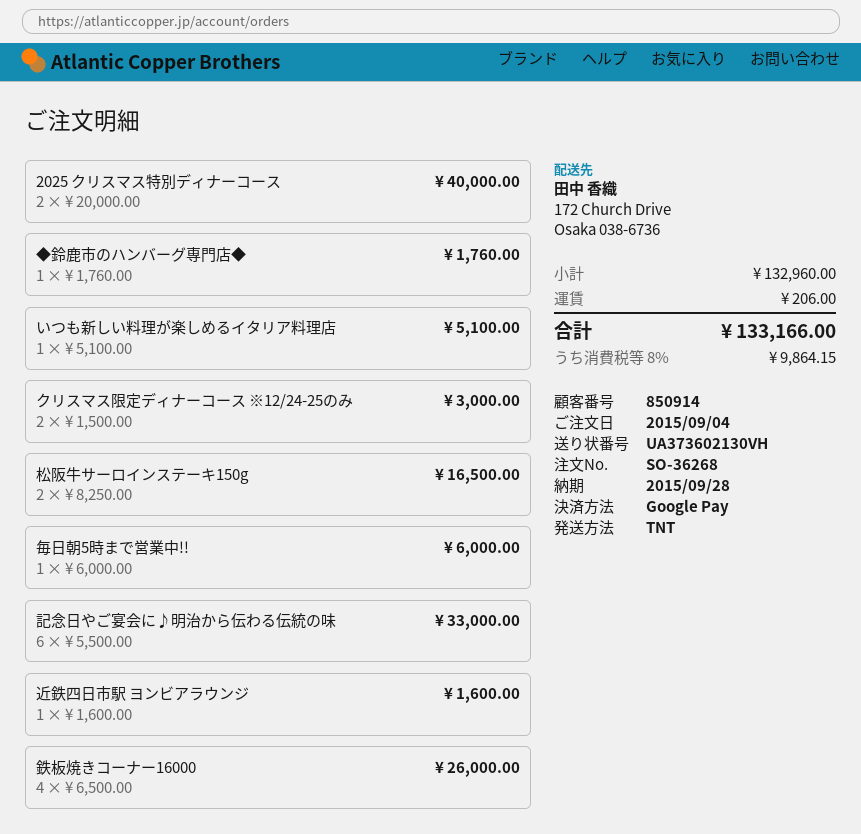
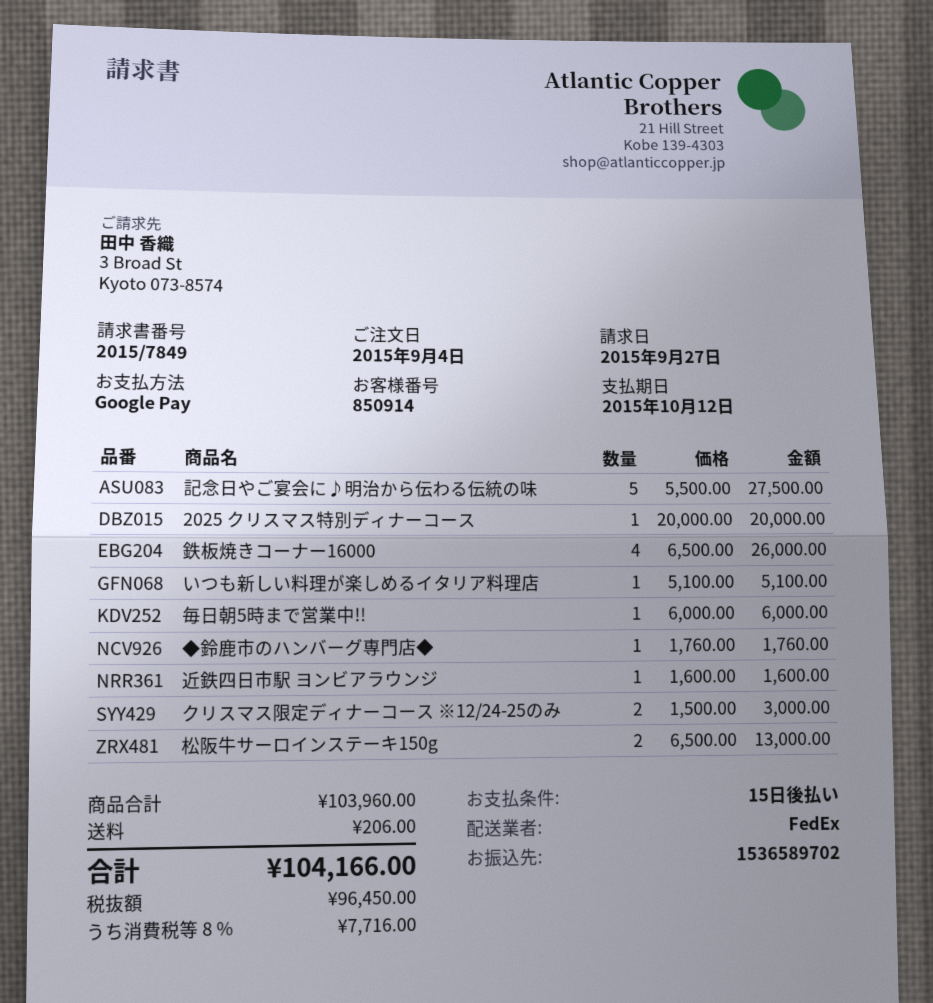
shipping method: TNT -> FedEx
2025 クリスマス特別ディナーコース: 2 x 20000.00 = 40000.00 -> 1 x 20000.00 = 20000.00
松阪牛サーロインステーキ150g: 2 x 8250.00 = 16500.00 -> 2 x 6500.00 = 13000.00
記念日やご宴会に♪明治から伝わる伝統の味: 6 x 5500.00 = 33000.00 -> 5 x 5500.00 = 27500.00
subtotal: 132960.00 -> 103960.00
tax: 8% = 9864.15 -> 8% = 7716.00
total: 133166.00 -> 104166.00

